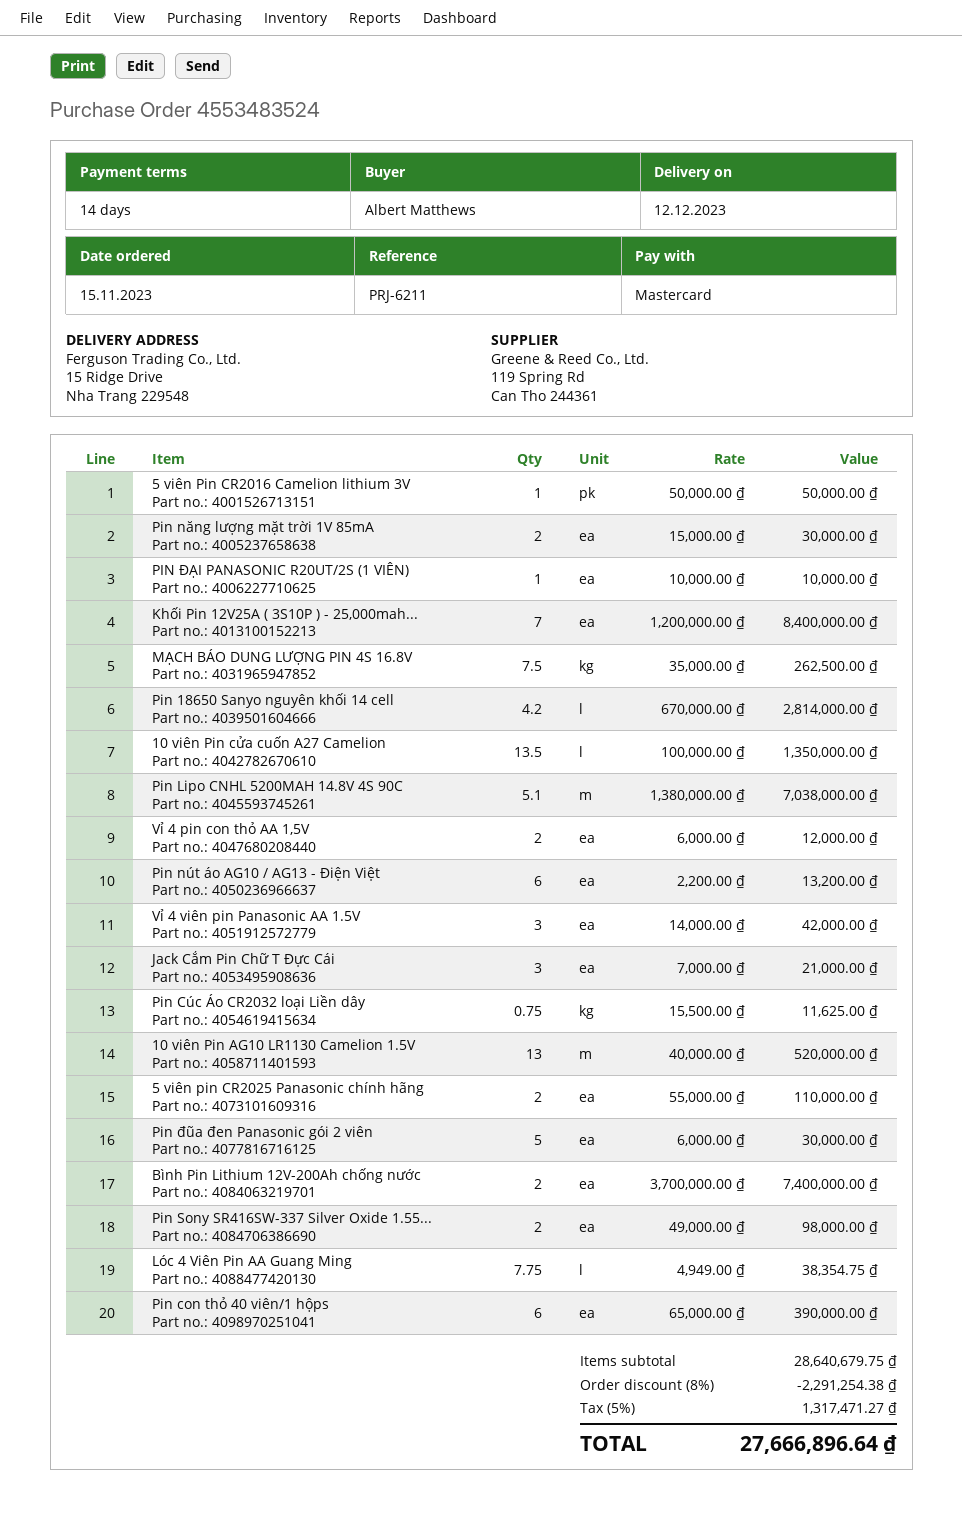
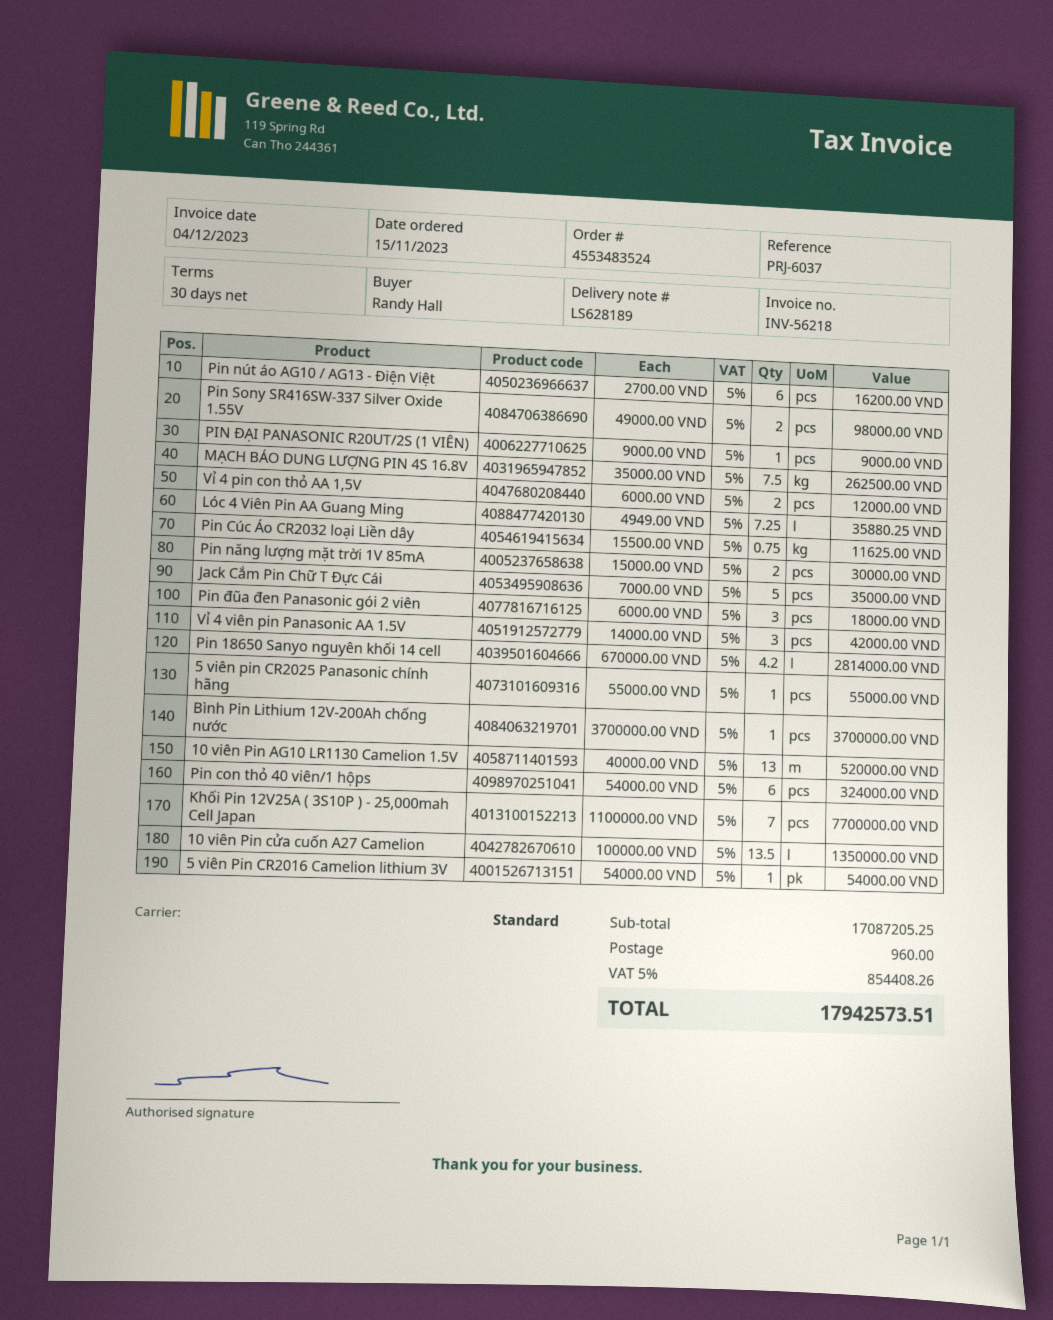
payment terms: 14 days -> 30 days
reference: PRJ-6211 -> PRJ-6037
ordered by: Albert Matthews -> Randy Hall
5 viên Pin CR2016 Camelion lithium 3V: 1 x 50000.00 = 50000.00 -> 1 x 54000.00 = 54000.00
PIN ĐẠI PANASONIC R20UT/2S (1 VIÊN): 1 x 10000.00 = 10000.00 -> 1 x 9000.00 = 9000.00
Khối Pin 12V25A ( 3S10P ) - 25,000mah...: 7 x 1200000.00 = 8400000.00 -> 7 x 1100000.00 = 7700000.00
Pin Lipo CNHL 5200MAH 14.8V 4S 90C: 5.1 x 1380000.00 = 7038000.00 -> none
Pin nút áo AG10 / AG13 - Điện Việt: 6 x 2200.00 = 13200.00 -> 6 x 2700.00 = 16200.00
Jack Cắm Pin Chữ T Đực Cái: 3 x 7000.00 = 21000.00 -> 5 x 7000.00 = 35000.00
5 viên pin CR2025 Panasonic chính hãng: 2 x 55000.00 = 110000.00 -> 1 x 55000.00 = 55000.00
Pin đũa đen Panasonic gói 2 viên: 5 x 6000.00 = 30000.00 -> 3 x 6000.00 = 18000.00
Bình Pin Lithium 12V-200Ah chống nước: 2 x 3700000.00 = 7400000.00 -> 1 x 3700000.00 = 3700000.00
Lóc 4 Viên Pin AA Guang Ming: 7.75 x 4949.00 = 38354.75 -> 7.25 x 4949.00 = 35880.25
Pin con thỏ 40 viên/1 hộps: 6 x 65000.00 = 390000.00 -> 6 x 54000.00 = 324000.00
subtotal: 28640679.75 -> 17087205.25
discount: 8% = 2291254.38 -> none
shipping: none -> 960.00
tax: 5% = 1317471.27 -> 5% = 854408.26
total: 27666896.64 -> 17942573.51

